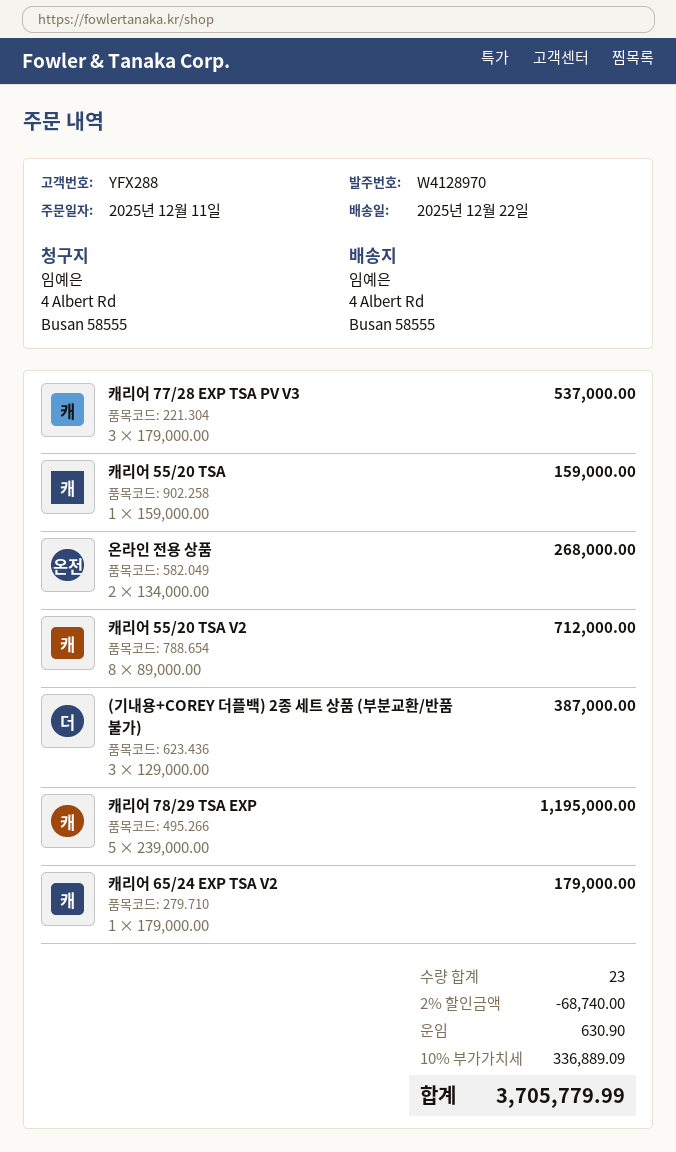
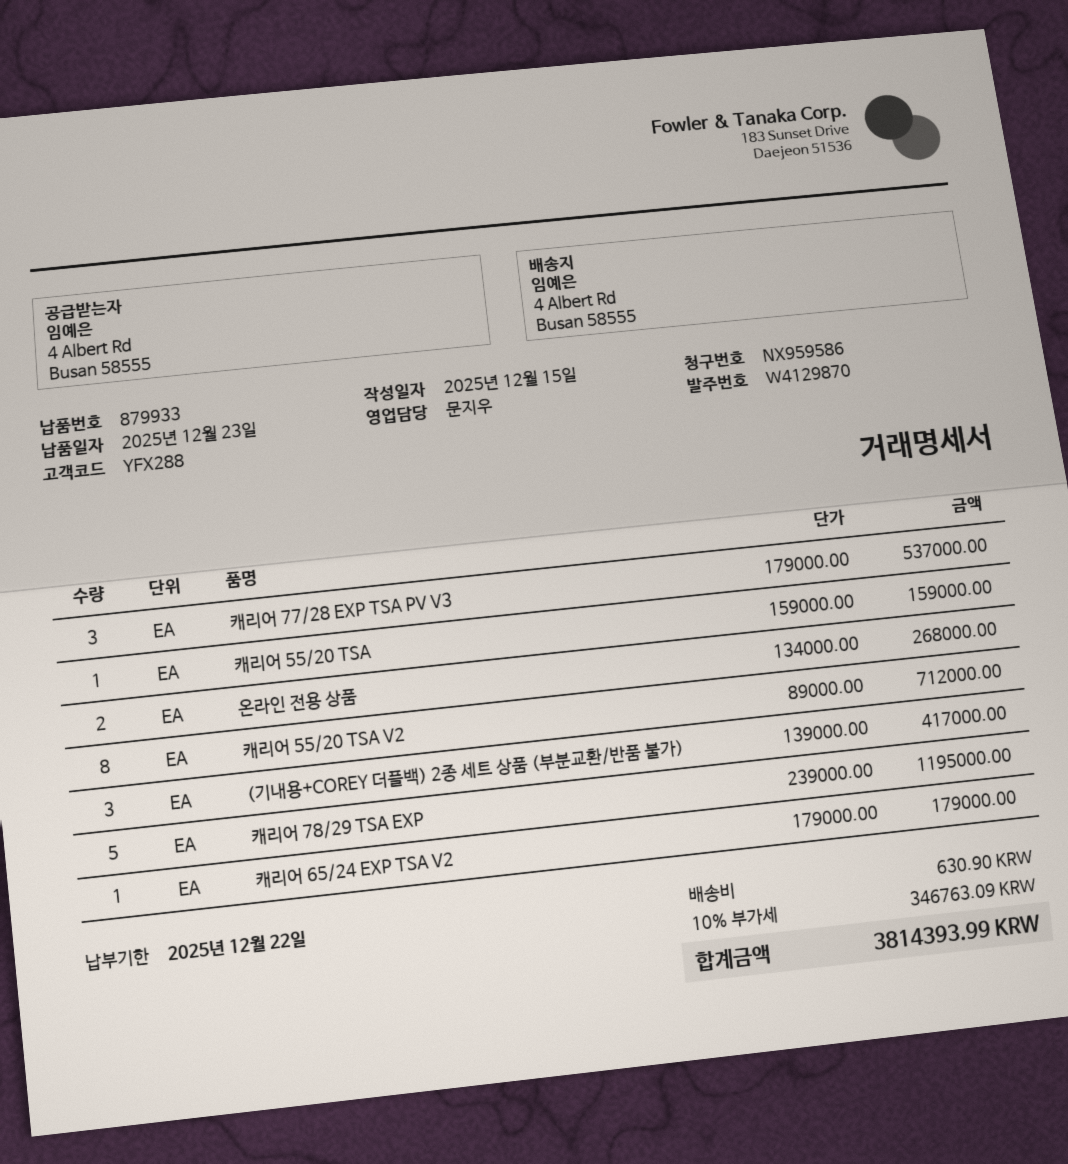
order number: W4128970 -> W4129870
delivery date: 2025-12-22 -> 2025-12-23
(기내용+COREY 더플백) 2종 세트 상품 (부분교환/반품 불가): 3 x 129000.00 = 387000.00 -> 3 x 139000.00 = 417000.00
discount: 2% = 68740.00 -> none
tax: 10% = 336889.09 -> 10% = 346763.09
total: 3705779.99 -> 3814393.99

